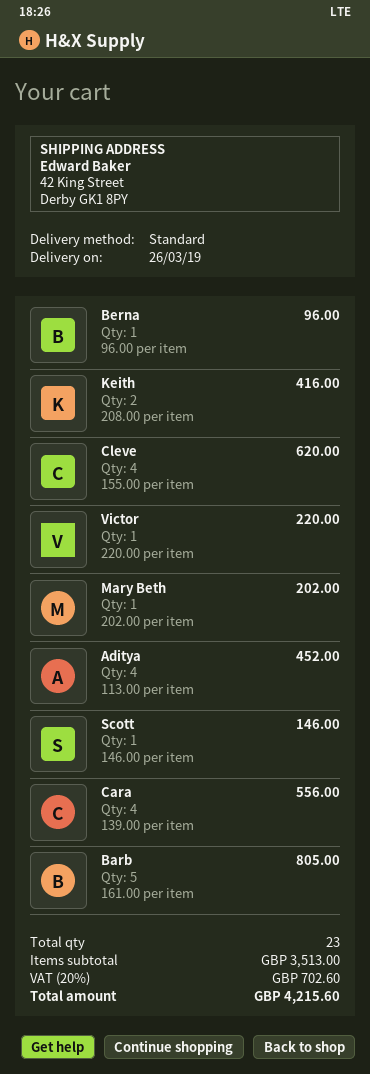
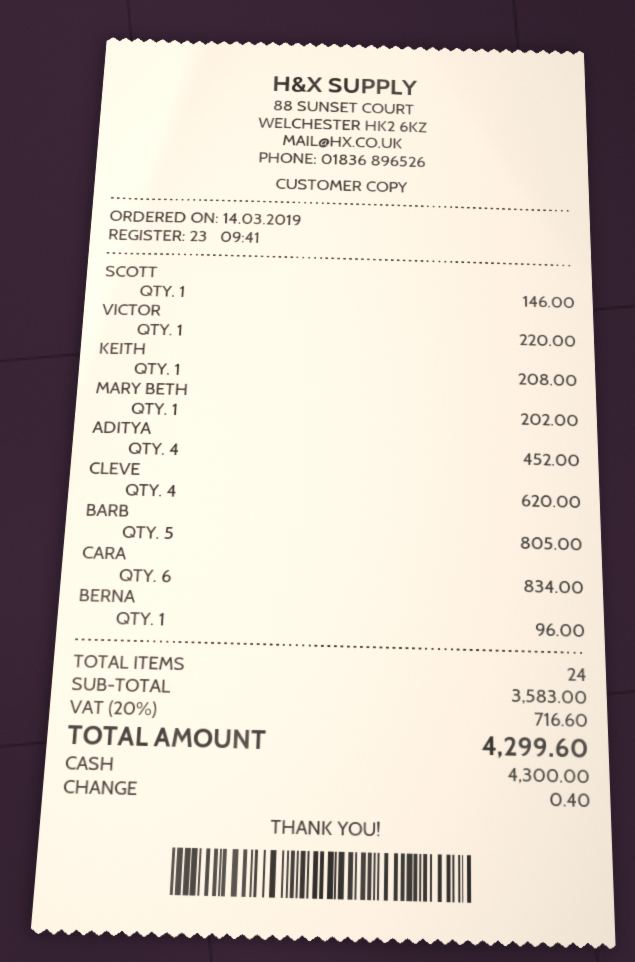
Keith: 2 for 416.00 -> 1 for 208.00
Cara: 4 for 556.00 -> 6 for 834.00
total quantity: 23 -> 24
subtotal: 3513.00 -> 3583.00
tax: 20% = 702.60 -> 20% = 716.60
total: 4215.60 -> 4299.60

